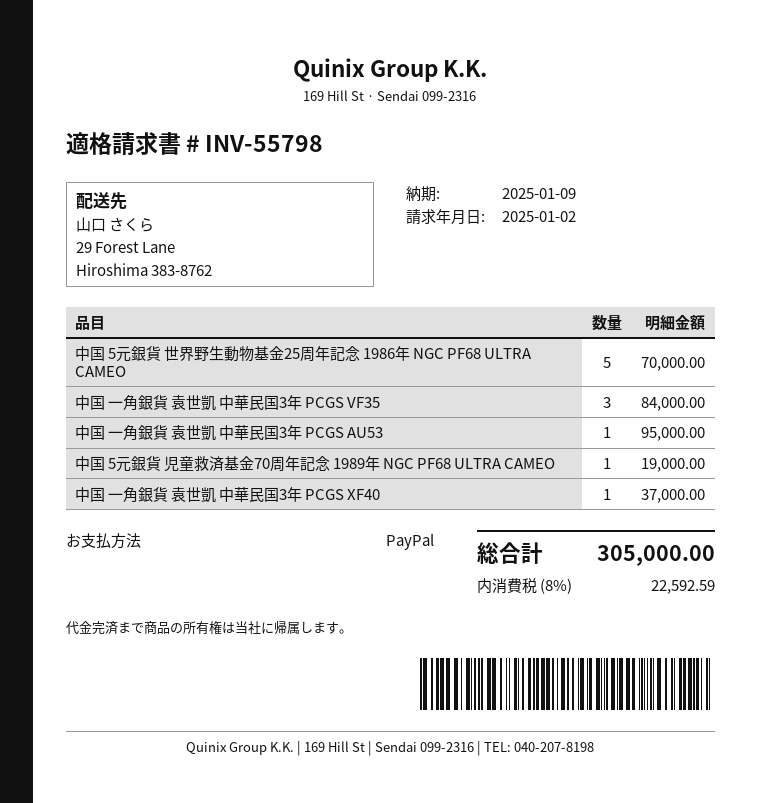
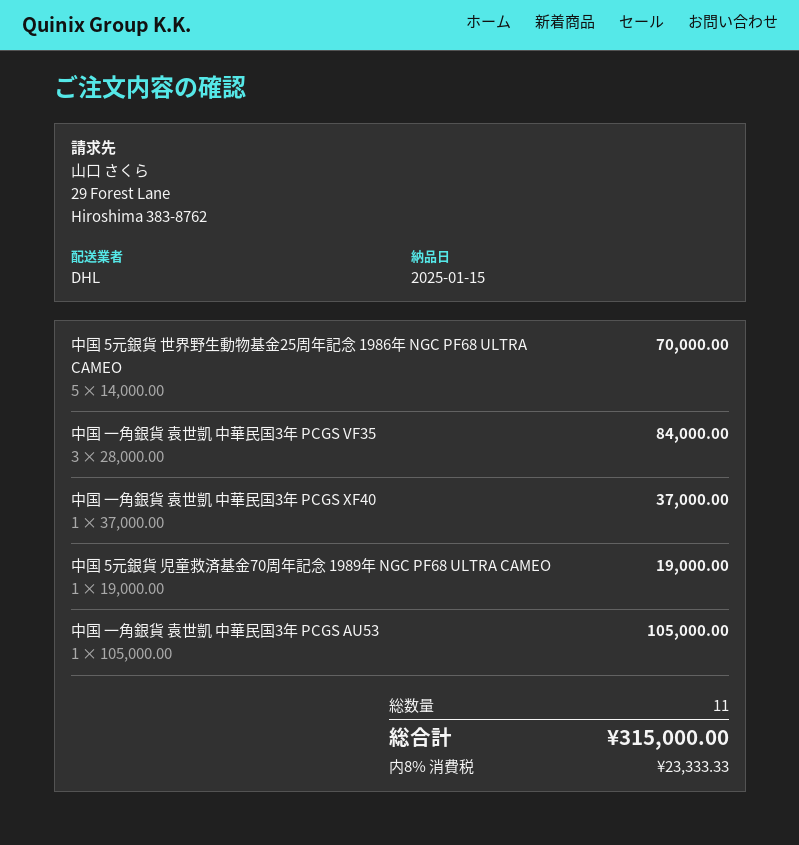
delivery date: 2025-01-09 -> 2025-01-15
中国 一角銀貨 袁世凱 中華民国3年 PCGS AU53: 1 for 95000.00 -> 1 for 105000.00
tax: 8% = 22592.59 -> 8% = 23333.33
total: 305000.00 -> 315000.00

